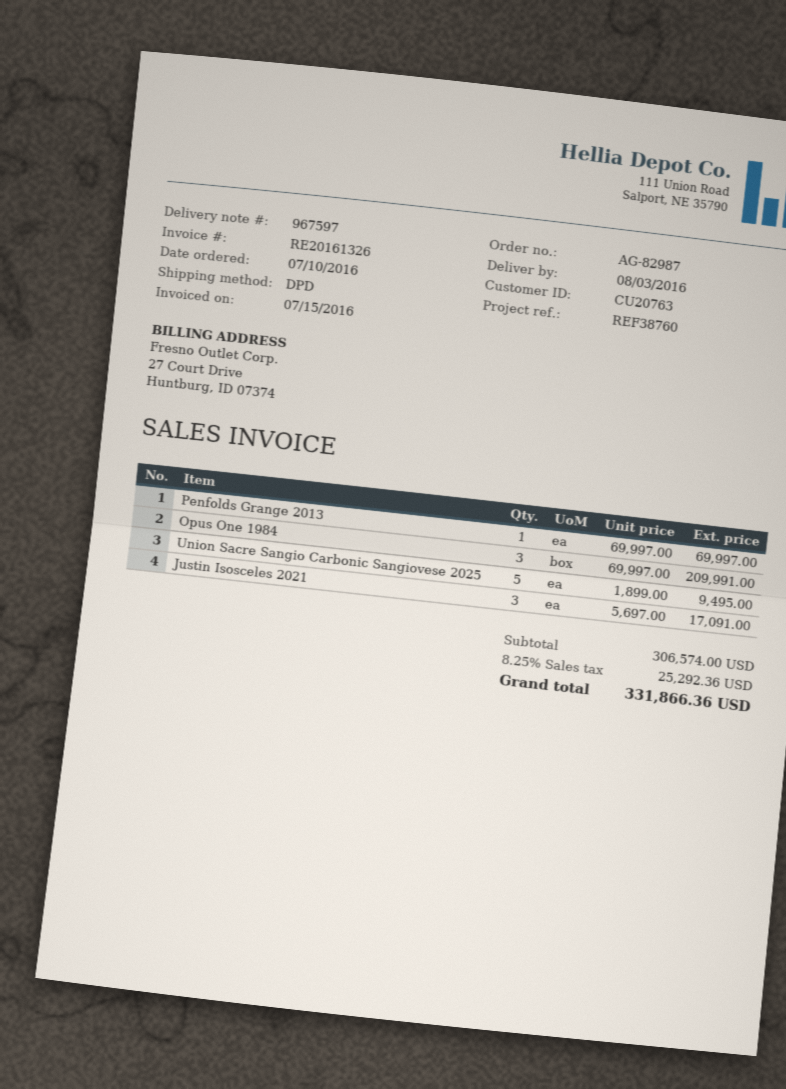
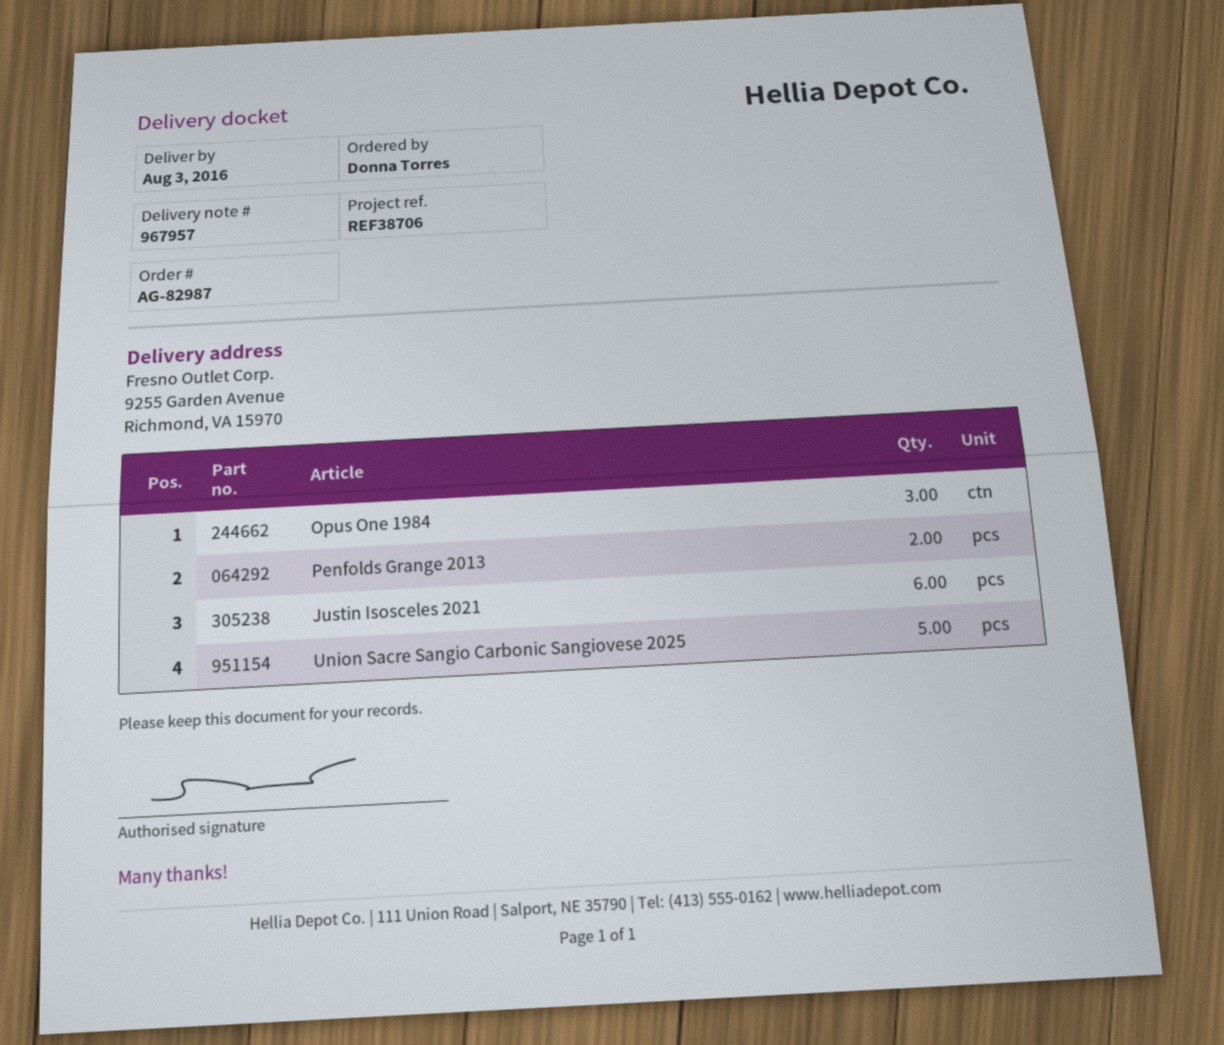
delivery note number: 967597 -> 967957
reference: REF38760 -> REF38706
Penfolds Grange 2013: 1 -> 2
Justin Isosceles 2021: 3 -> 6

